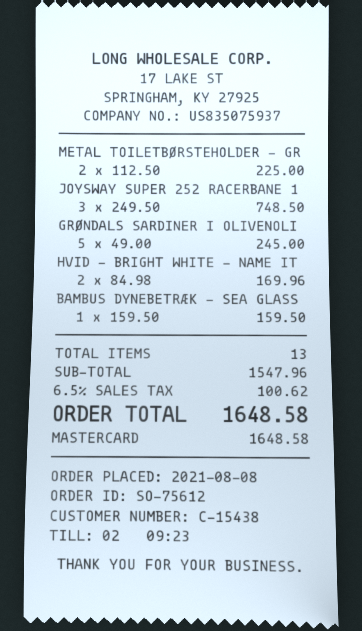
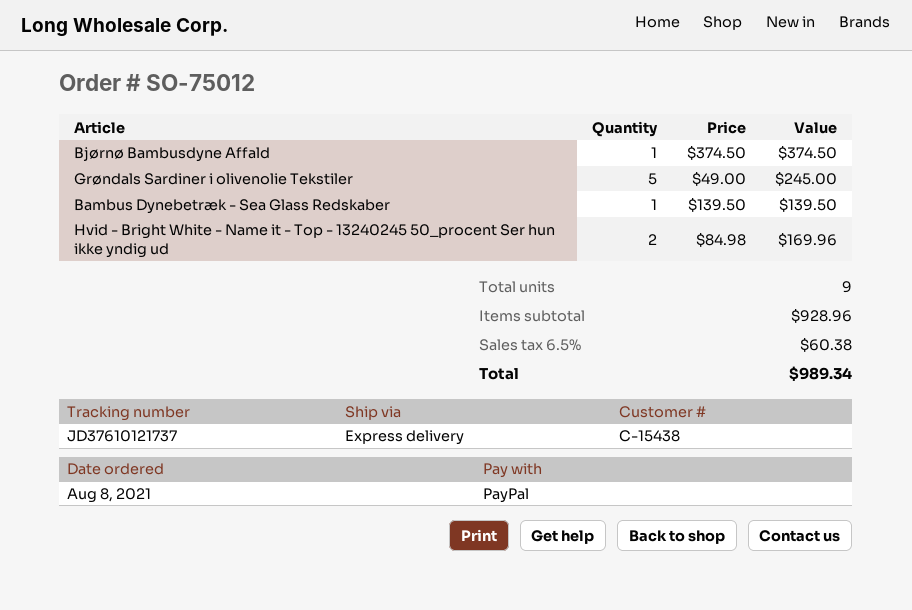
order number: SO-75612 -> SO-75012
payment method: Mastercard -> PayPal
METAL TOILETBØRSTEHOLDER - GR: 2 x 112.50 = 225.00 -> none
JOYSWAY SUPER 252 RACERBANE 1: 3 x 249.50 = 748.50 -> none
BAMBUS DYNEBETRÆK - SEA GLASS: 1 x 159.50 = 159.50 -> 1 x 139.50 = 139.50
Bjørnø Bambusdyne Affald: none -> 1 x 374.50 = 374.50
total quantity: 13 -> 9
subtotal: 1547.96 -> 928.96
tax: 6.5% = 100.62 -> 6.5% = 60.38
total: 1648.58 -> 989.34

